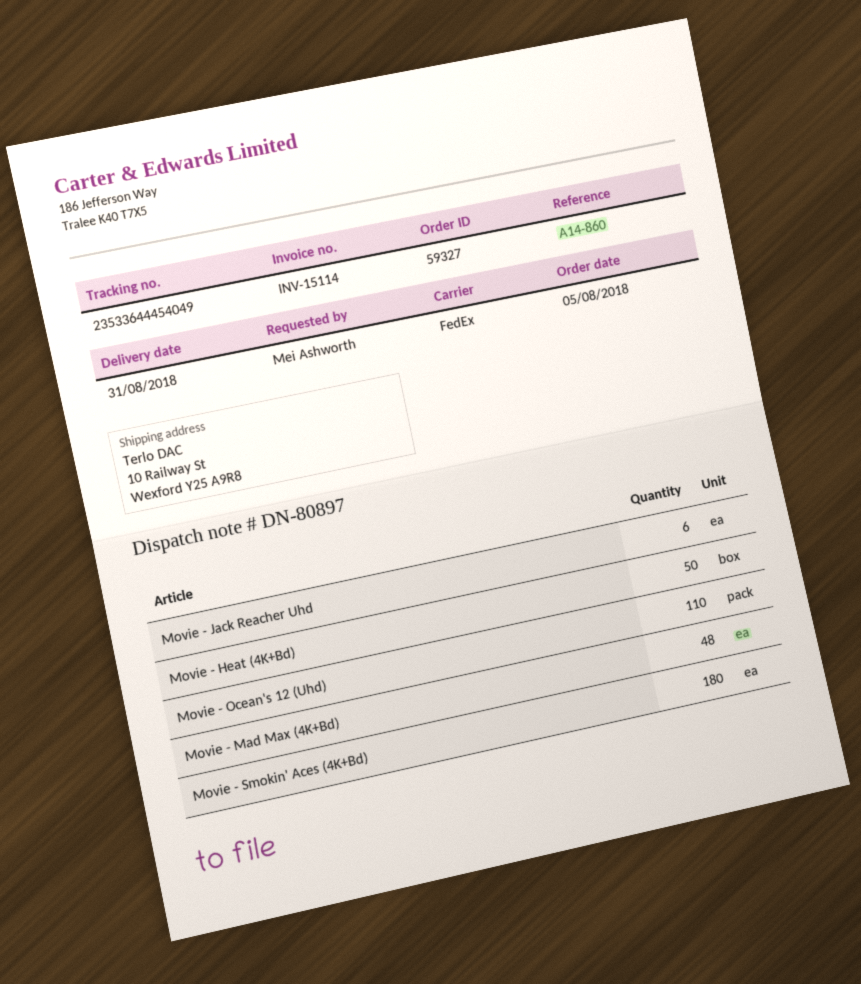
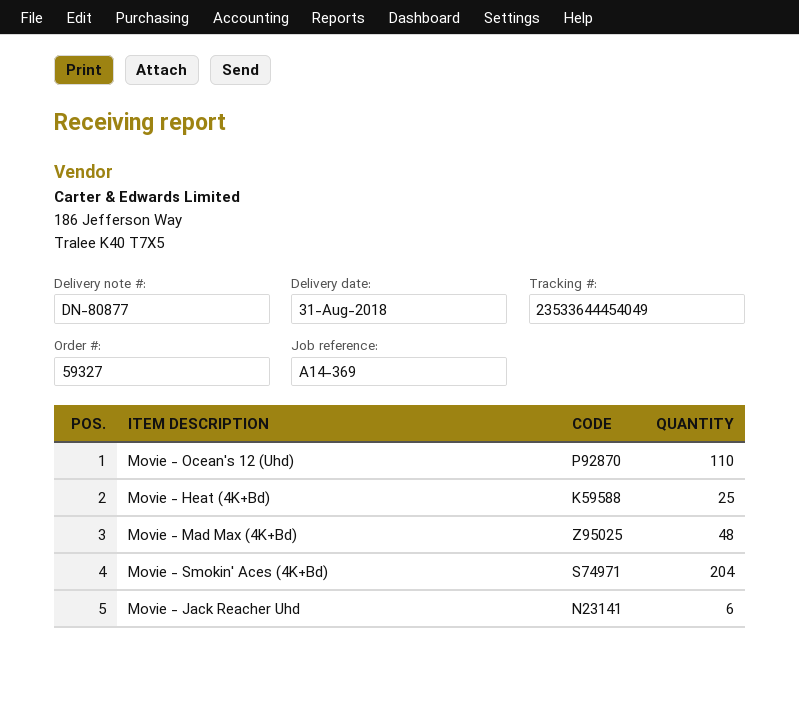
delivery note number: DN-80897 -> DN-80877
reference: A14-860 -> A14-369
Movie - Heat (4K+Bd): 50 -> 25
Movie - Smokin' Aces (4K+Bd): 180 -> 204

